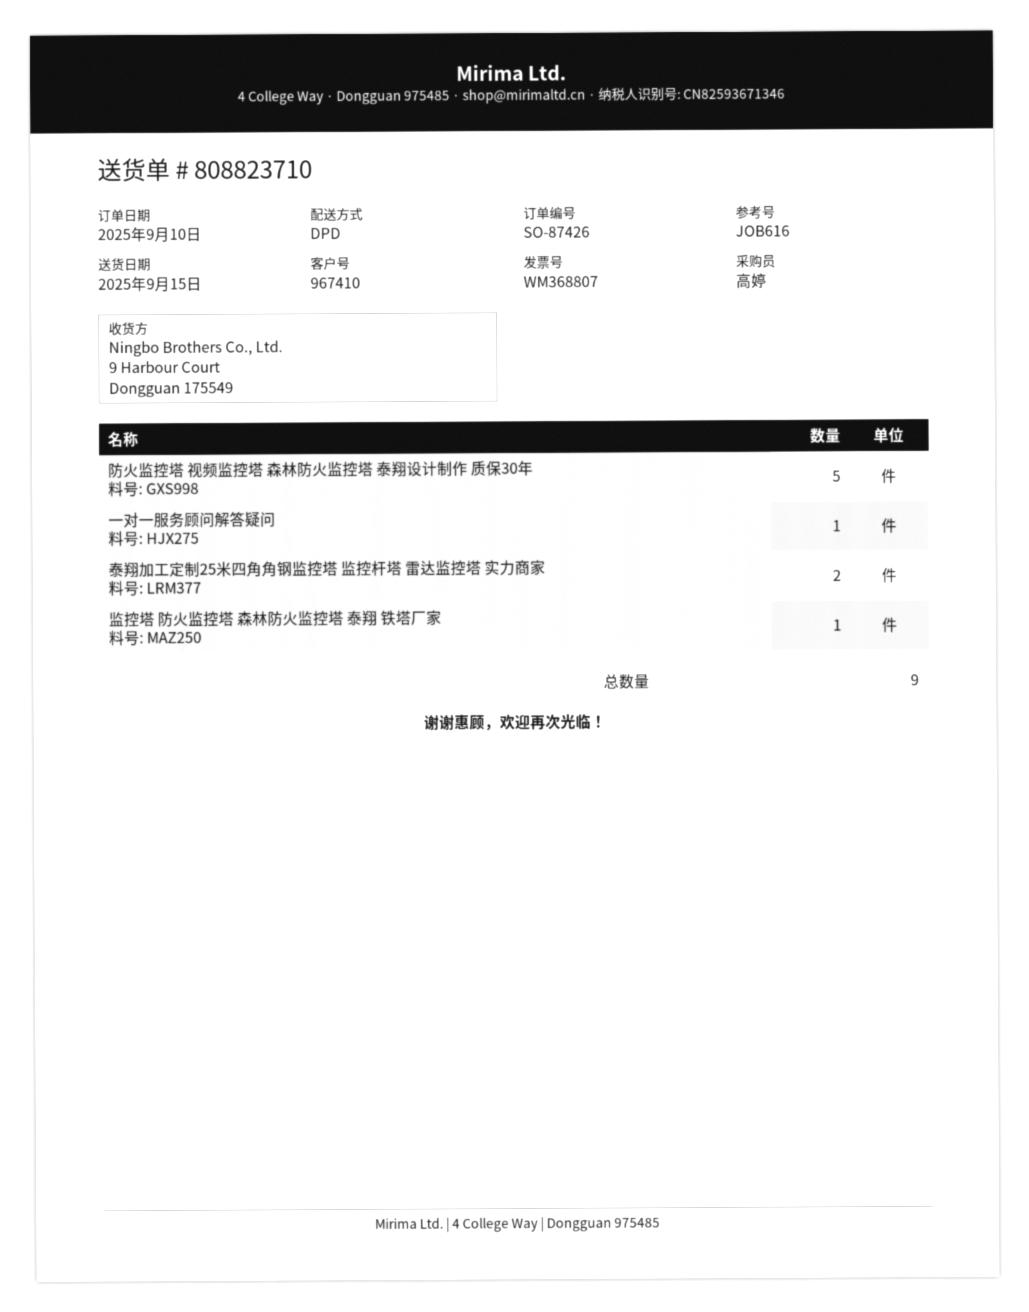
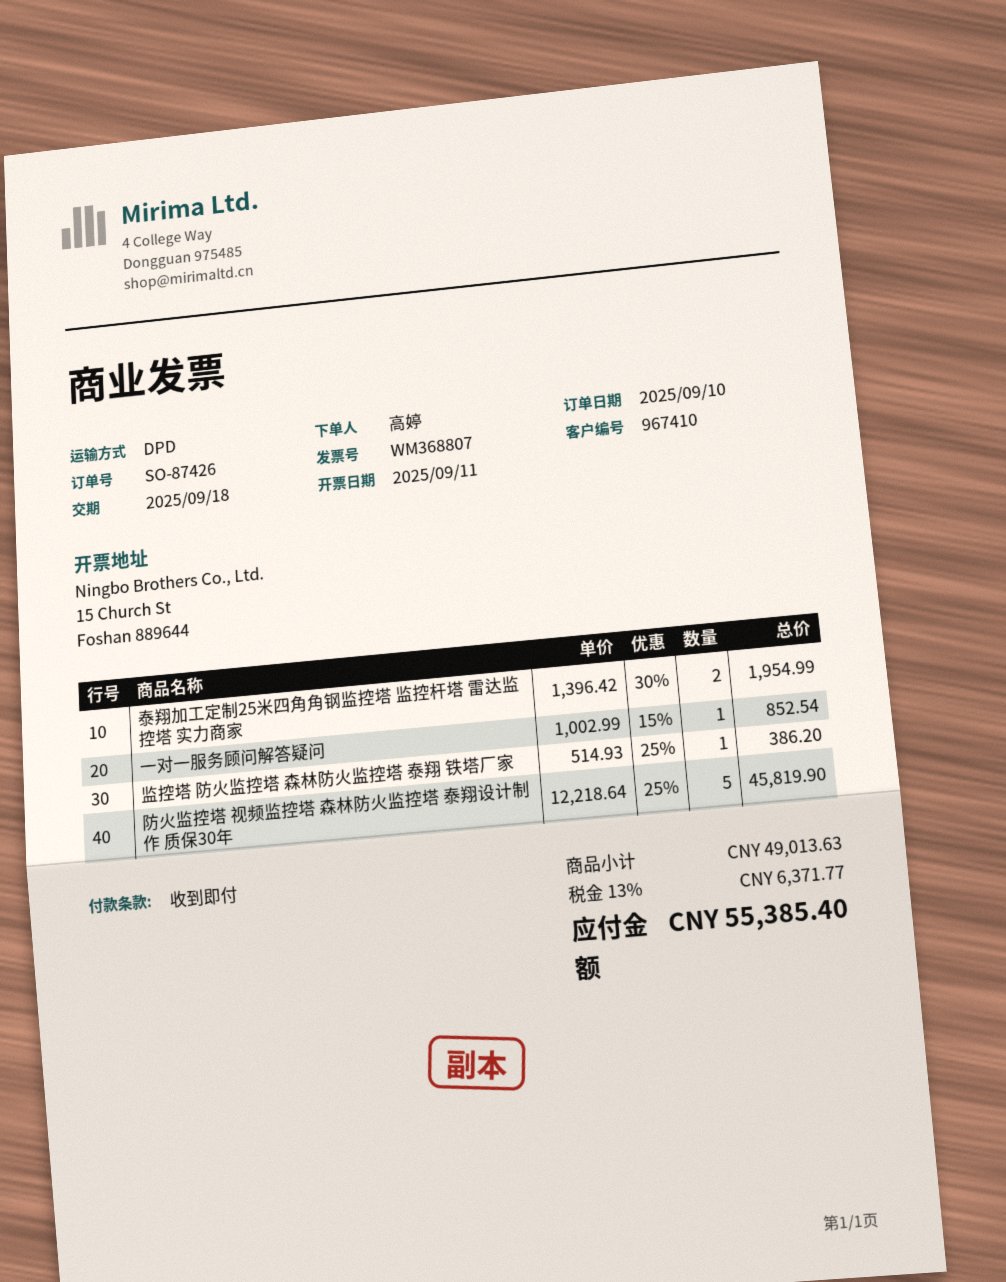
delivery date: 2025-09-15 -> 2025-09-18

